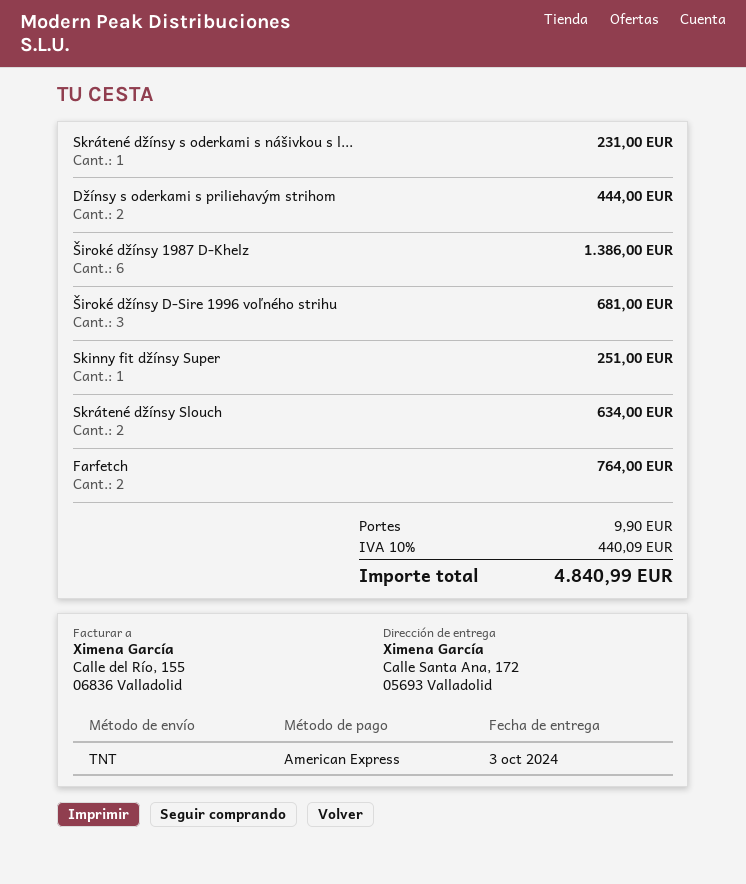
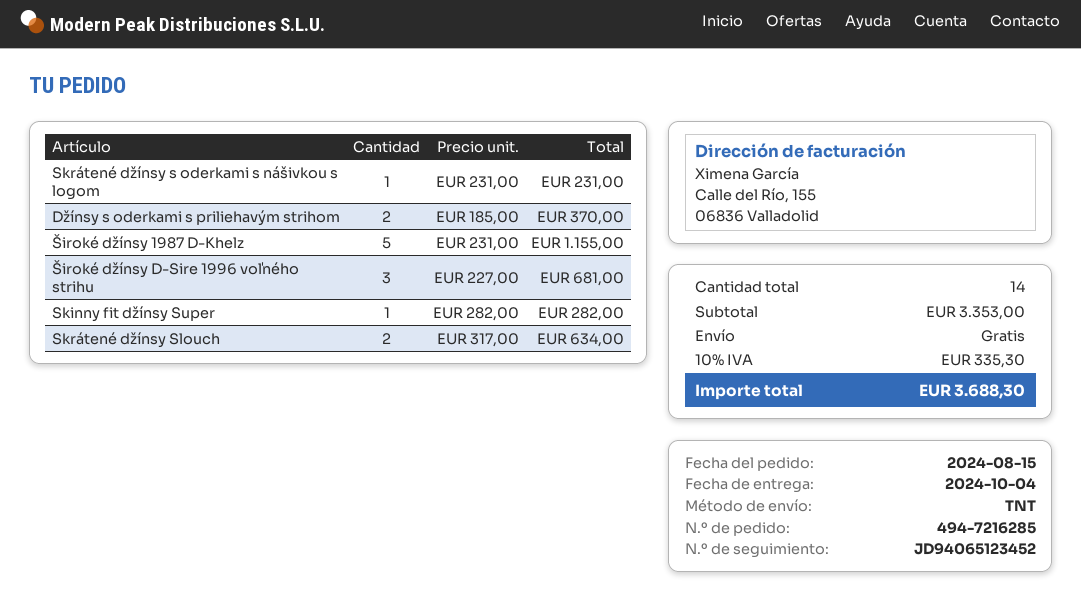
delivery date: 2024-10-03 -> 2024-10-04
Džínsy s oderkami s priliehavým strihom: 2 for 444.00 -> 2 for 370.00
Široké džínsy 1987 D-Khelz: 6 for 1386.00 -> 5 for 1155.00
Skinny fit džínsy Super: 1 for 251.00 -> 1 for 282.00
Farfetch: 2 for 764.00 -> none
shipping: 9.90 -> 0.00
tax: 10% = 440.09 -> 10% = 335.30
total: 4840.99 -> 3688.30

